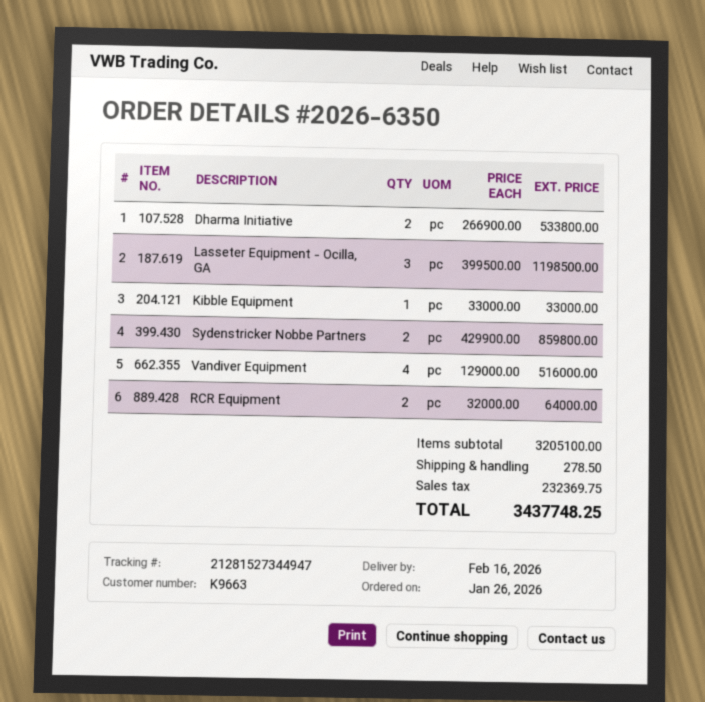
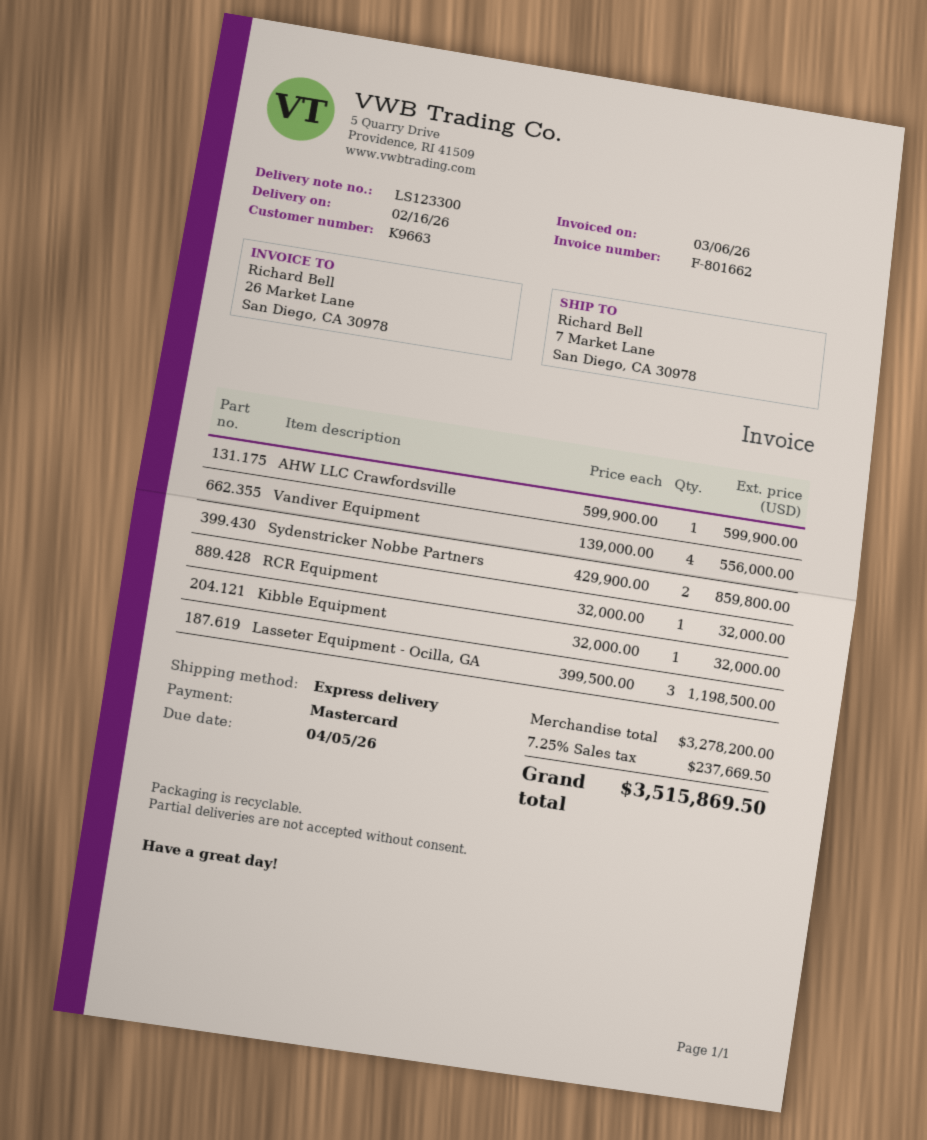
Dharma Initiative: 2 x 266900.00 = 533800.00 -> none
Kibble Equipment: 1 x 33000.00 = 33000.00 -> 1 x 32000.00 = 32000.00
Vandiver Equipment: 4 x 129000.00 = 516000.00 -> 4 x 139000.00 = 556000.00
RCR Equipment: 2 x 32000.00 = 64000.00 -> 1 x 32000.00 = 32000.00
AHW LLC Crawfordsville: none -> 1 x 599900.00 = 599900.00
subtotal: 3205100.00 -> 3278200.00
shipping: 278.50 -> none
tax: 232369.75 -> 237669.50
total: 3437748.25 -> 3515869.50

